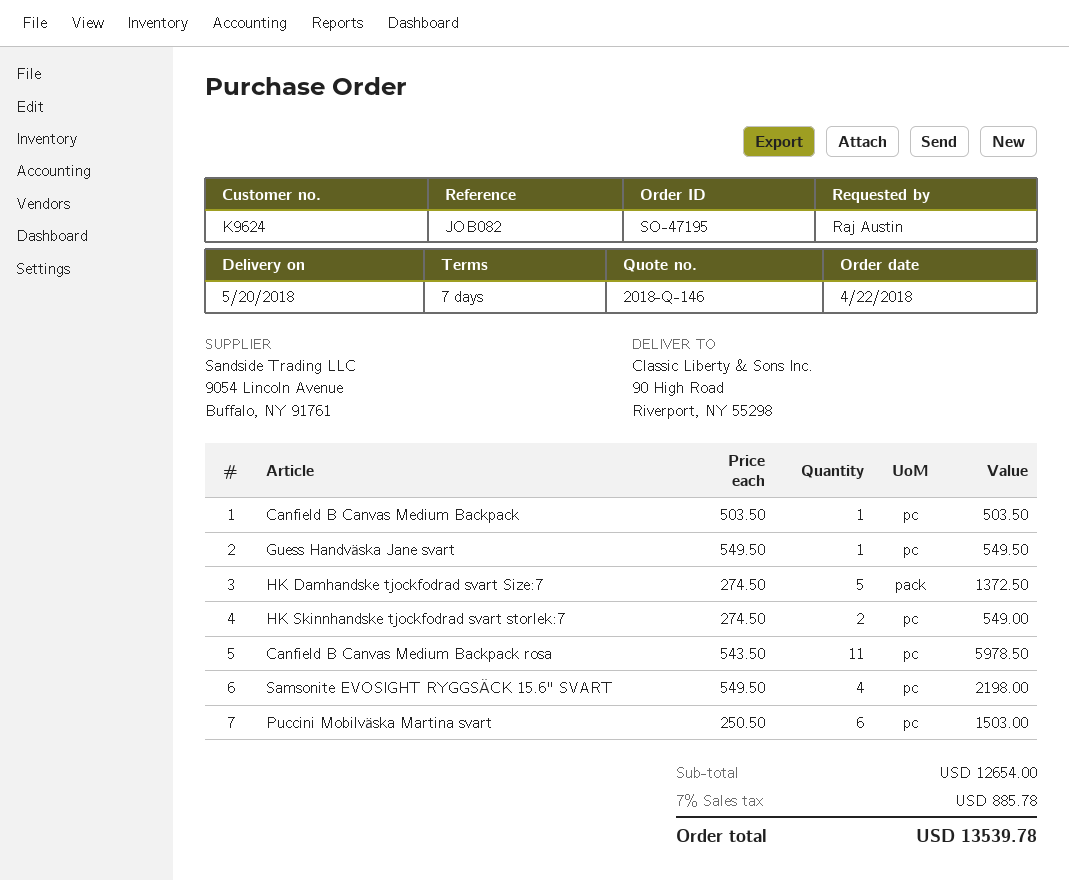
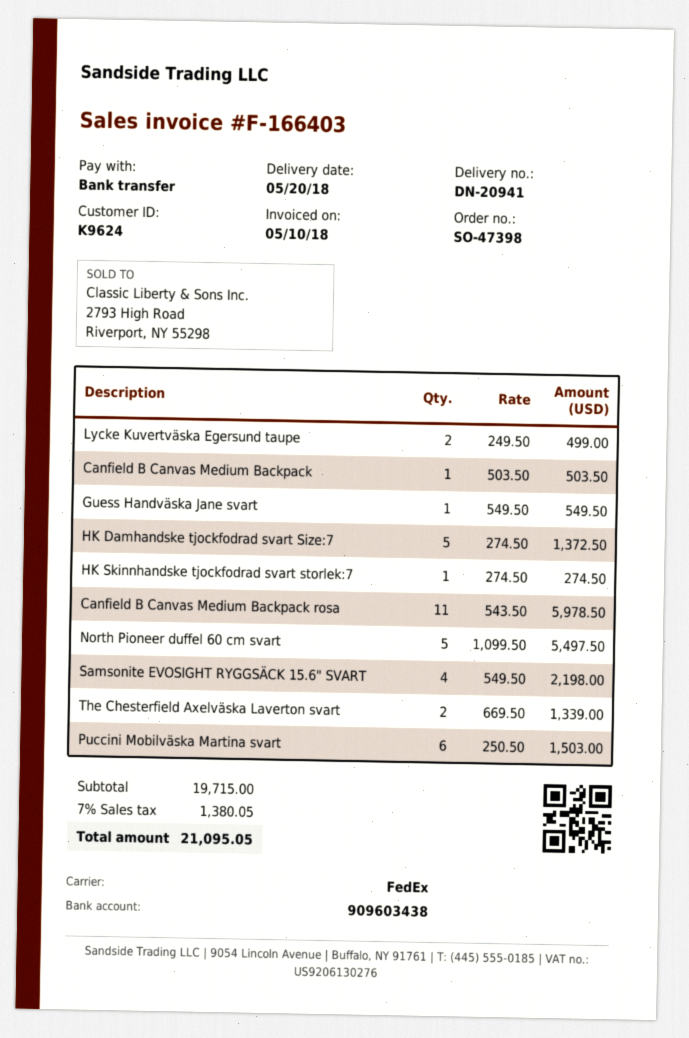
order number: SO-47195 -> SO-47398
HK Skinnhandske tjockfodrad svart storlek:7: 2 x 274.50 = 549.00 -> 1 x 274.50 = 274.50
Lycke Kuvertväska Egersund taupe: none -> 2 x 249.50 = 499.00
North Pioneer duffel 60 cm svart: none -> 5 x 1099.50 = 5497.50
The Chesterfield Axelväska Laverton svart: none -> 2 x 669.50 = 1339.00
subtotal: 12654.00 -> 19715.00
tax: 7% = 885.78 -> 7% = 1380.05
total: 13539.78 -> 21095.05

